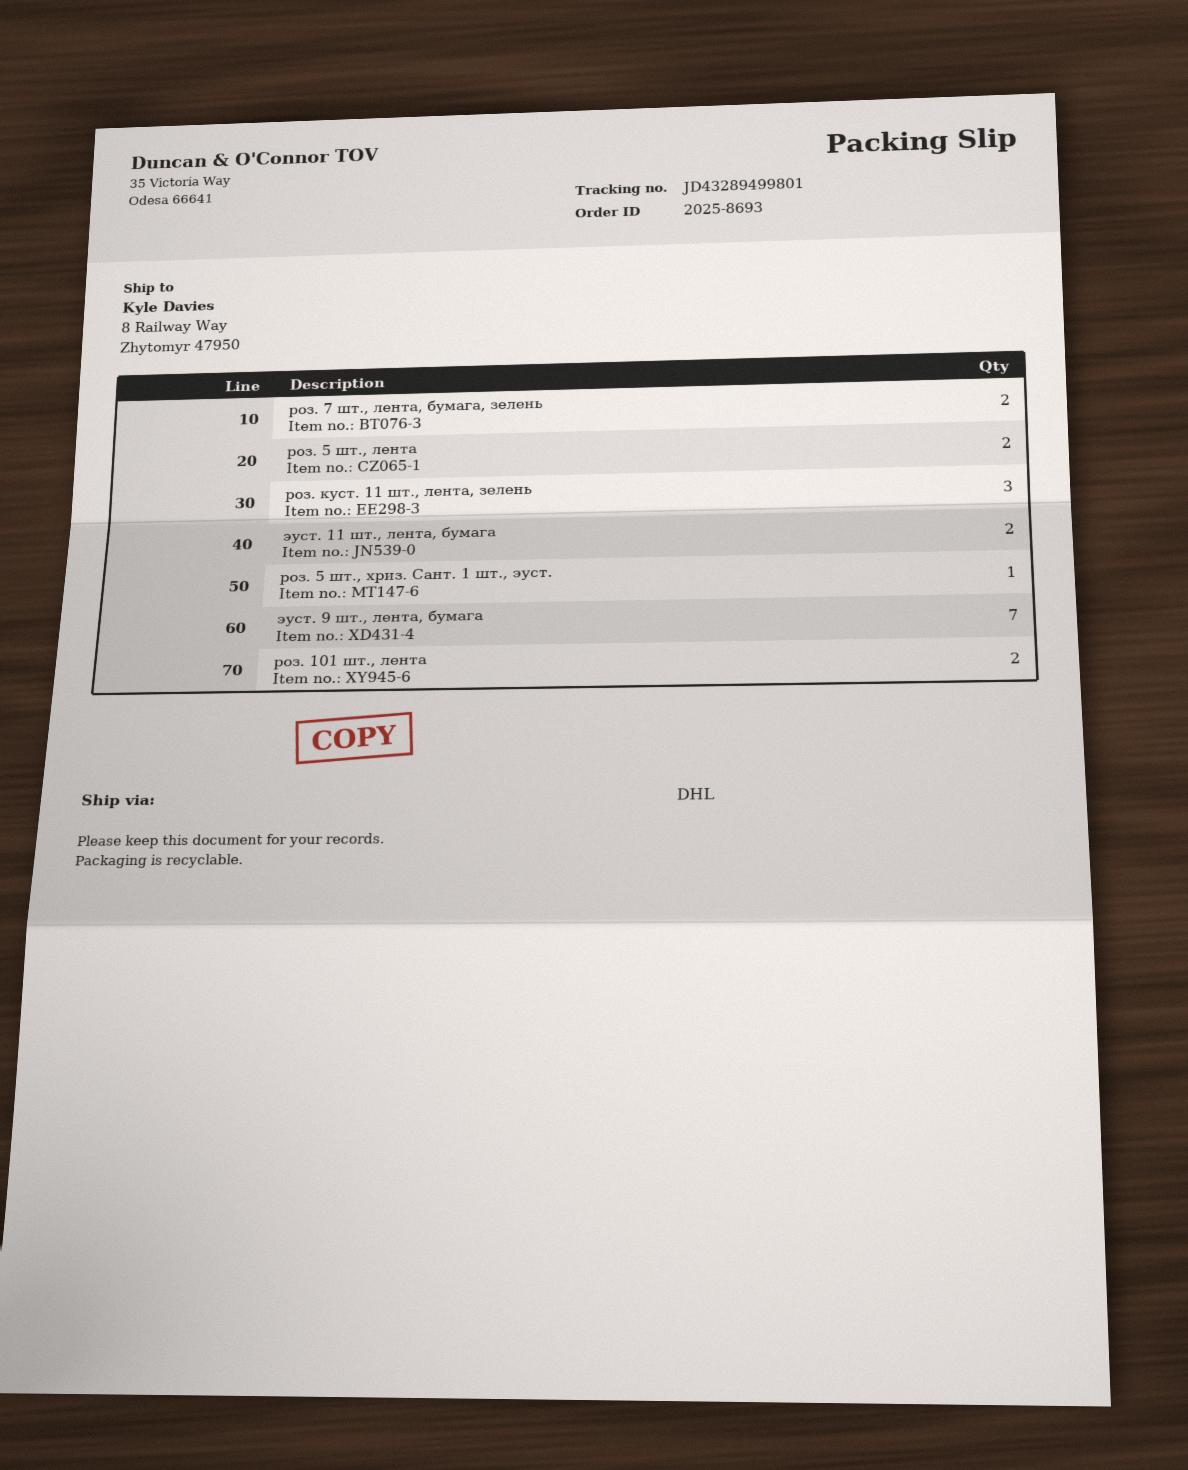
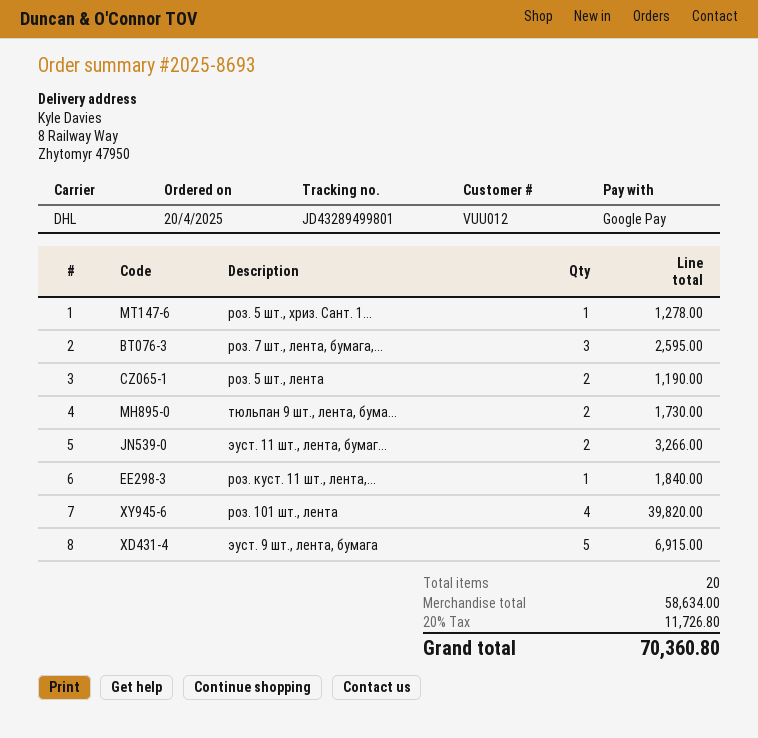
роз. 7 шт., лента, бумага, зелень: 2 -> 3
роз. куст. 11 шт., лента, зелень: 3 -> 1
эуст. 9 шт., лента, бумага: 7 -> 5
роз. 101 шт., лента: 2 -> 4
тюльпан 9 шт., лента, бума...: none -> 2

